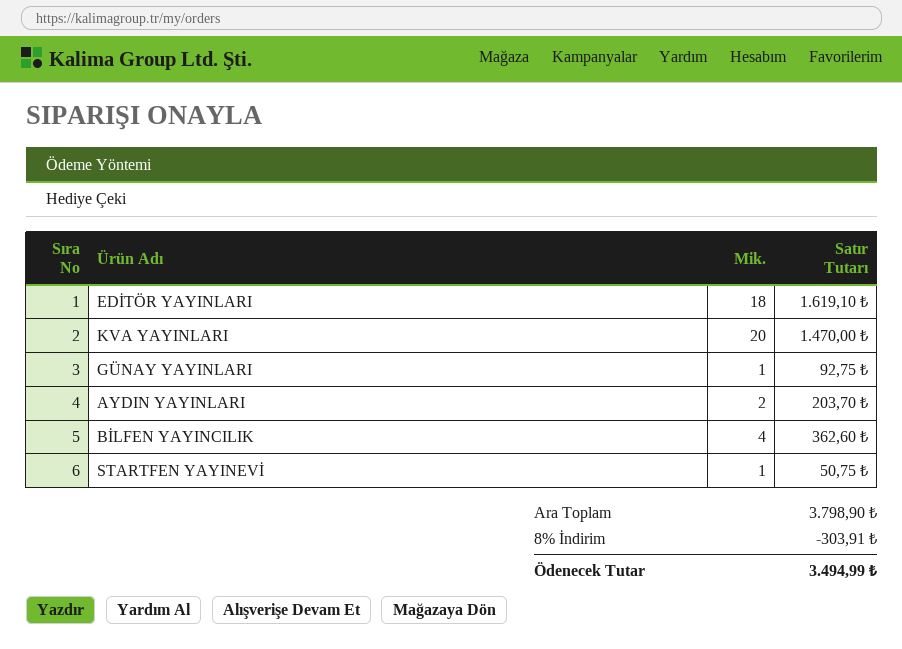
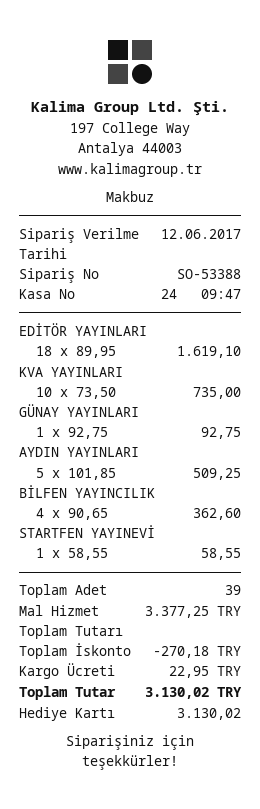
KVA YAYINLARI: 20 for 1470.00 -> 10 for 735.00
AYDIN YAYINLARI: 2 for 203.70 -> 5 for 509.25
STARTFEN YAYINEVİ: 1 for 50.75 -> 1 for 58.55
subtotal: 3798.90 -> 3377.25
discount: 303.91 -> 270.18
shipping: none -> 22.95
total: 3494.99 -> 3130.02

